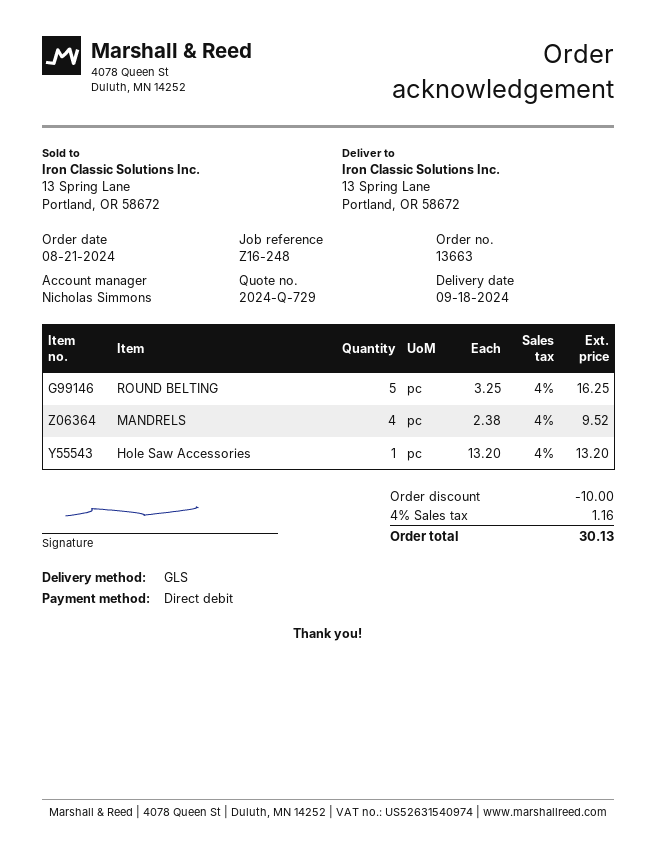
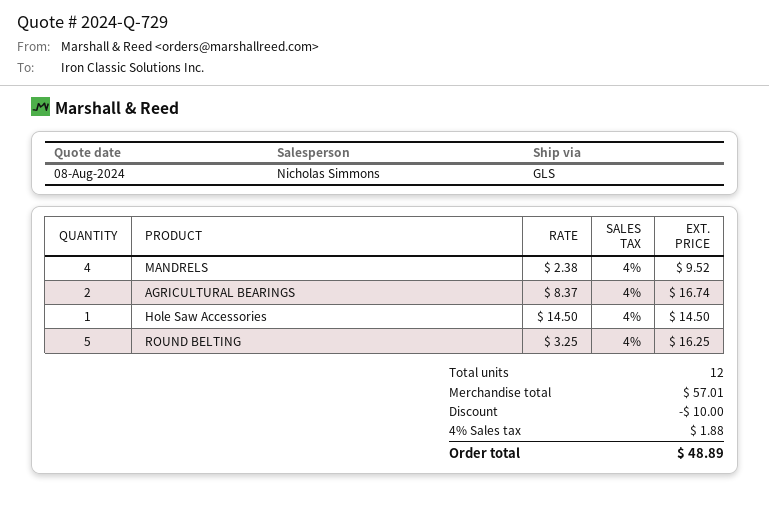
Hole Saw Accessories: 1 x 13.20 = 13.20 -> 1 x 14.50 = 14.50
AGRICULTURAL BEARINGS: none -> 2 x 8.37 = 16.74
tax: 4% = 1.16 -> 4% = 1.88
total: 30.13 -> 48.89

